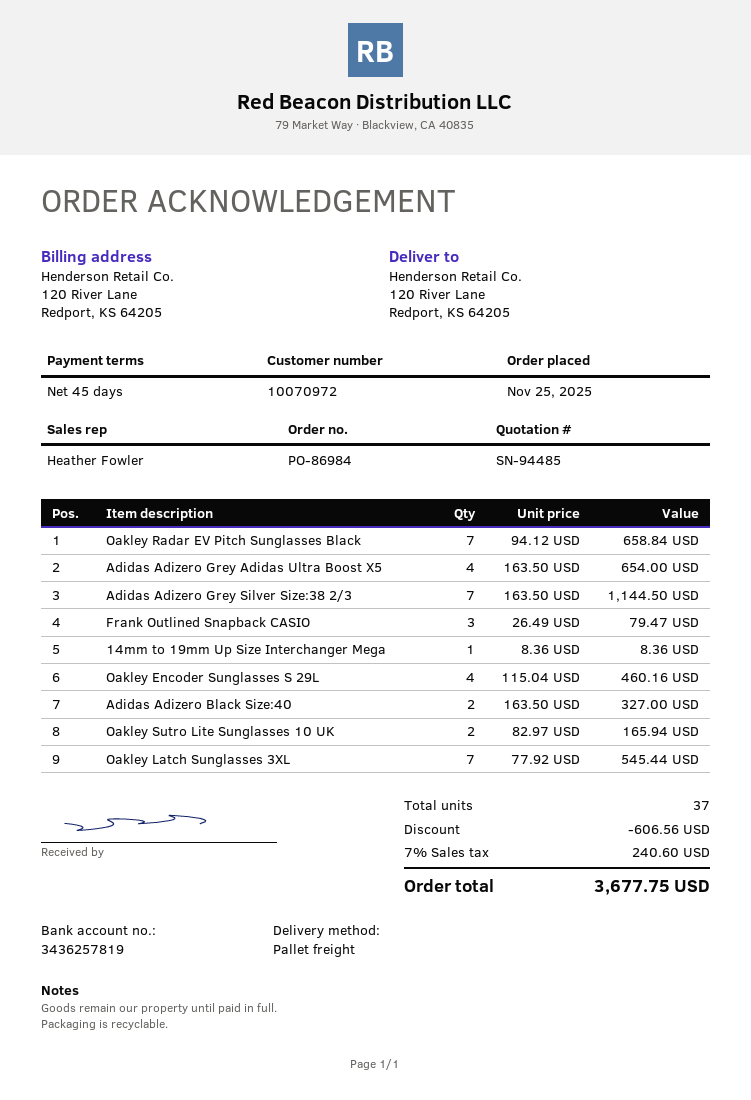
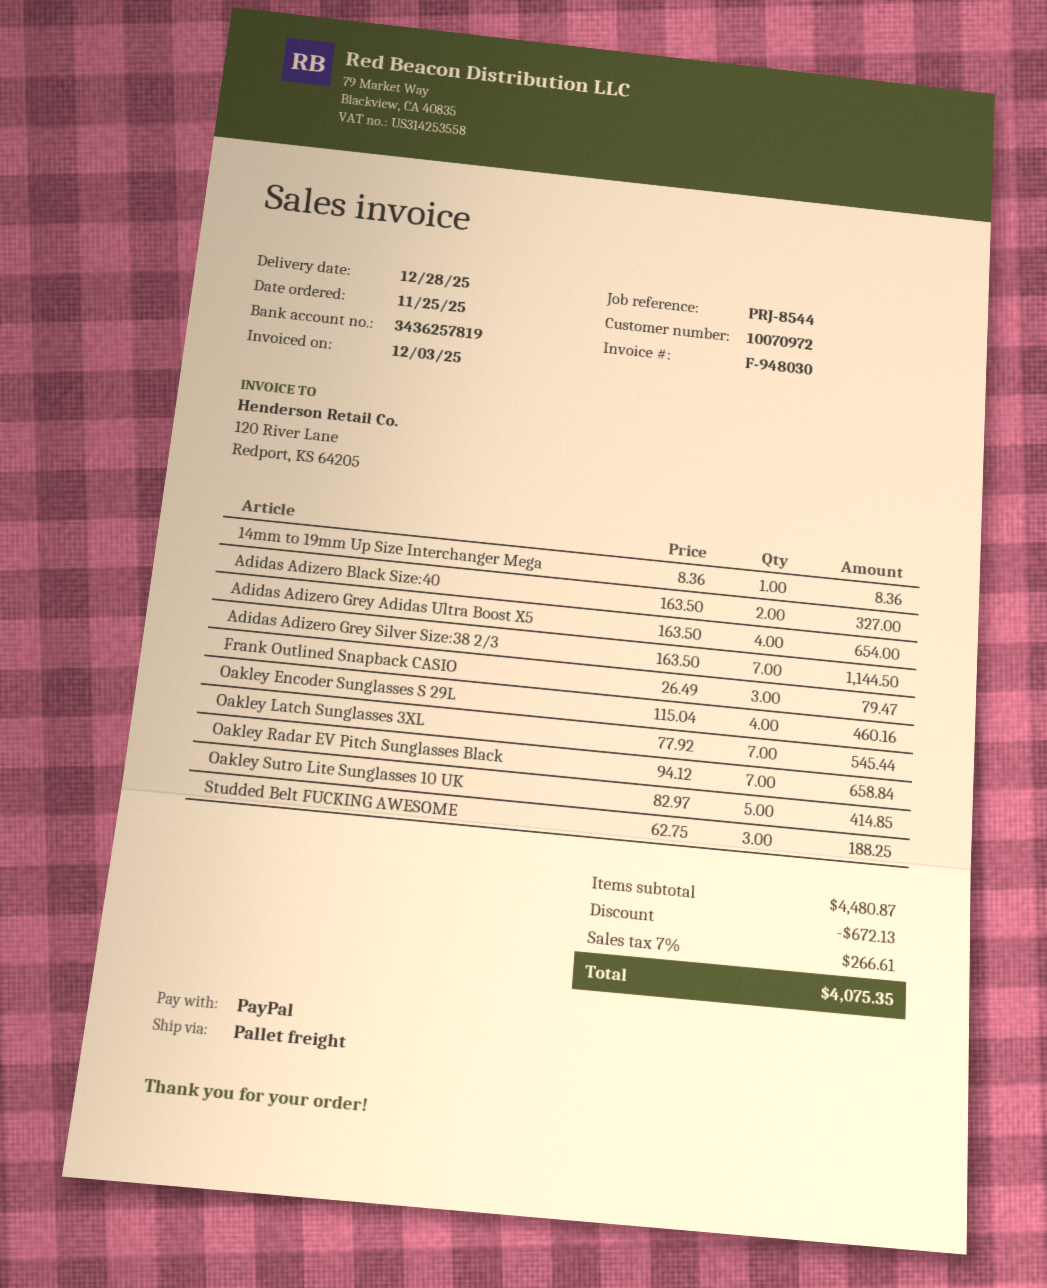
Oakley Sutro Lite Sunglasses 10 UK: 2 x 82.97 = 165.94 -> 5 x 82.97 = 414.85
Studded Belt FUCKING AWESOME: none -> 3 x 62.75 = 188.25
discount: 606.56 -> 672.13
tax: 7% = 240.60 -> 7% = 266.61
total: 3677.75 -> 4075.35

